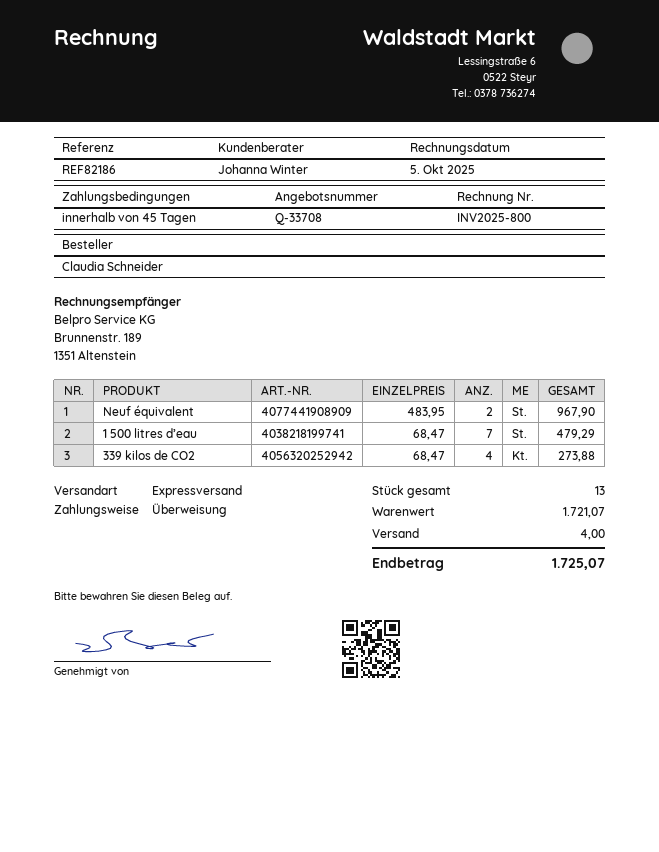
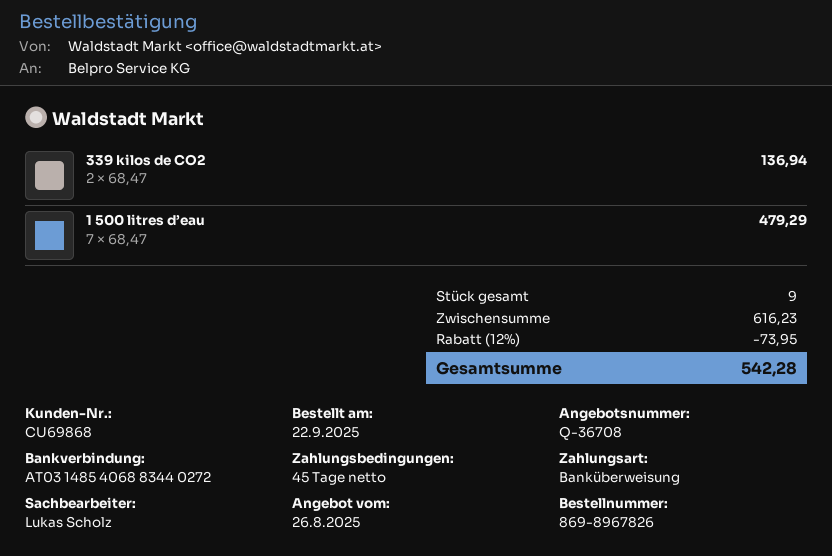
quote number: Q-33708 -> Q-36708
sales rep: Johanna Winter -> Lukas Scholz
Neuf équivalent: 2 x 483.95 = 967.90 -> none
339 kilos de CO2: 4 x 68.47 = 273.88 -> 2 x 68.47 = 136.94
total quantity: 13 -> 9
subtotal: 1721.07 -> 616.23
discount: none -> 12% = 73.95
shipping: 4.00 -> none
total: 1725.07 -> 542.28

